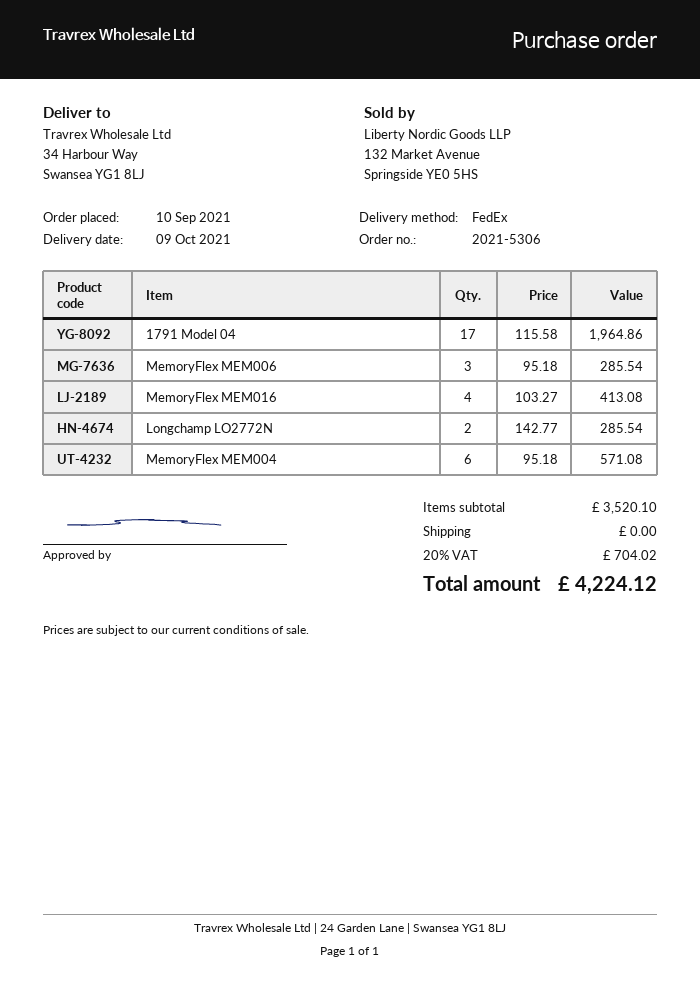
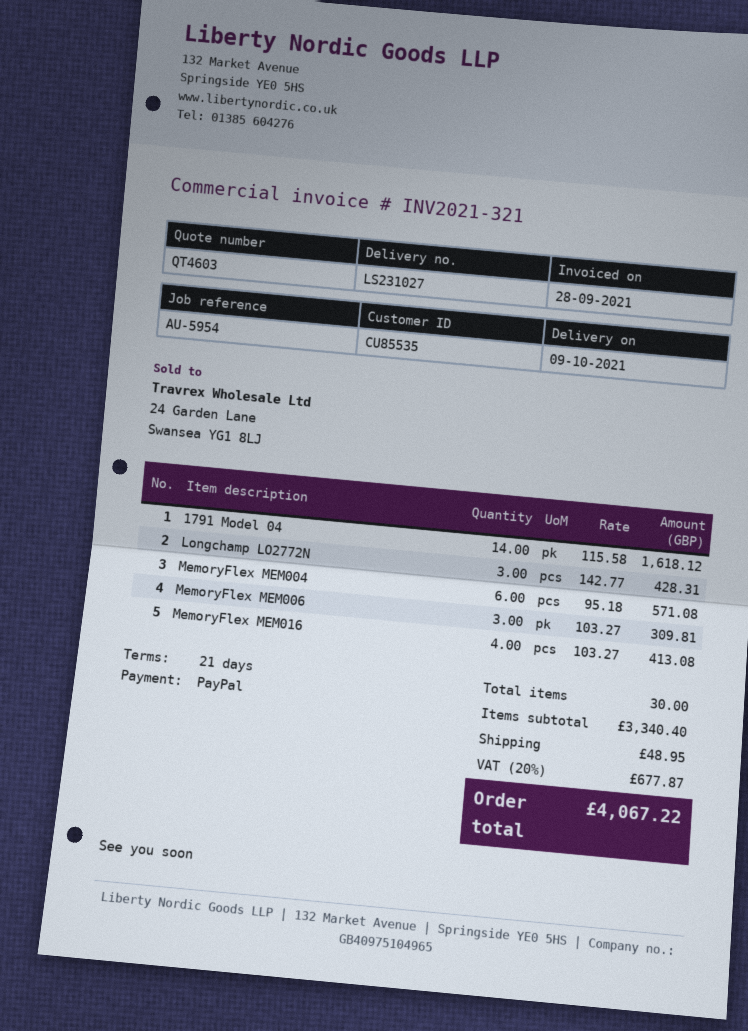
1791 Model 04: 17 x 115.58 = 1964.86 -> 14 x 115.58 = 1618.12
MemoryFlex MEM006: 3 x 95.18 = 285.54 -> 3 x 103.27 = 309.81
Longchamp LO2772N: 2 x 142.77 = 285.54 -> 3 x 142.77 = 428.31
subtotal: 3520.10 -> 3340.40
shipping: 0.00 -> 48.95
tax: 20% = 704.02 -> 20% = 677.87
total: 4224.12 -> 4067.22

